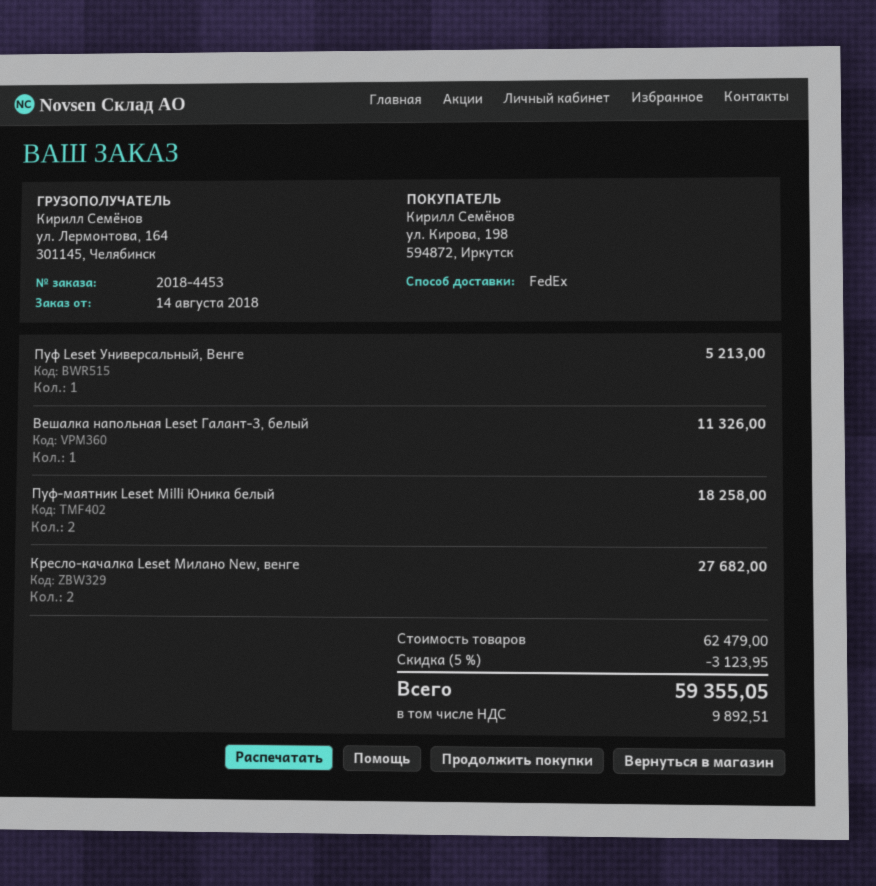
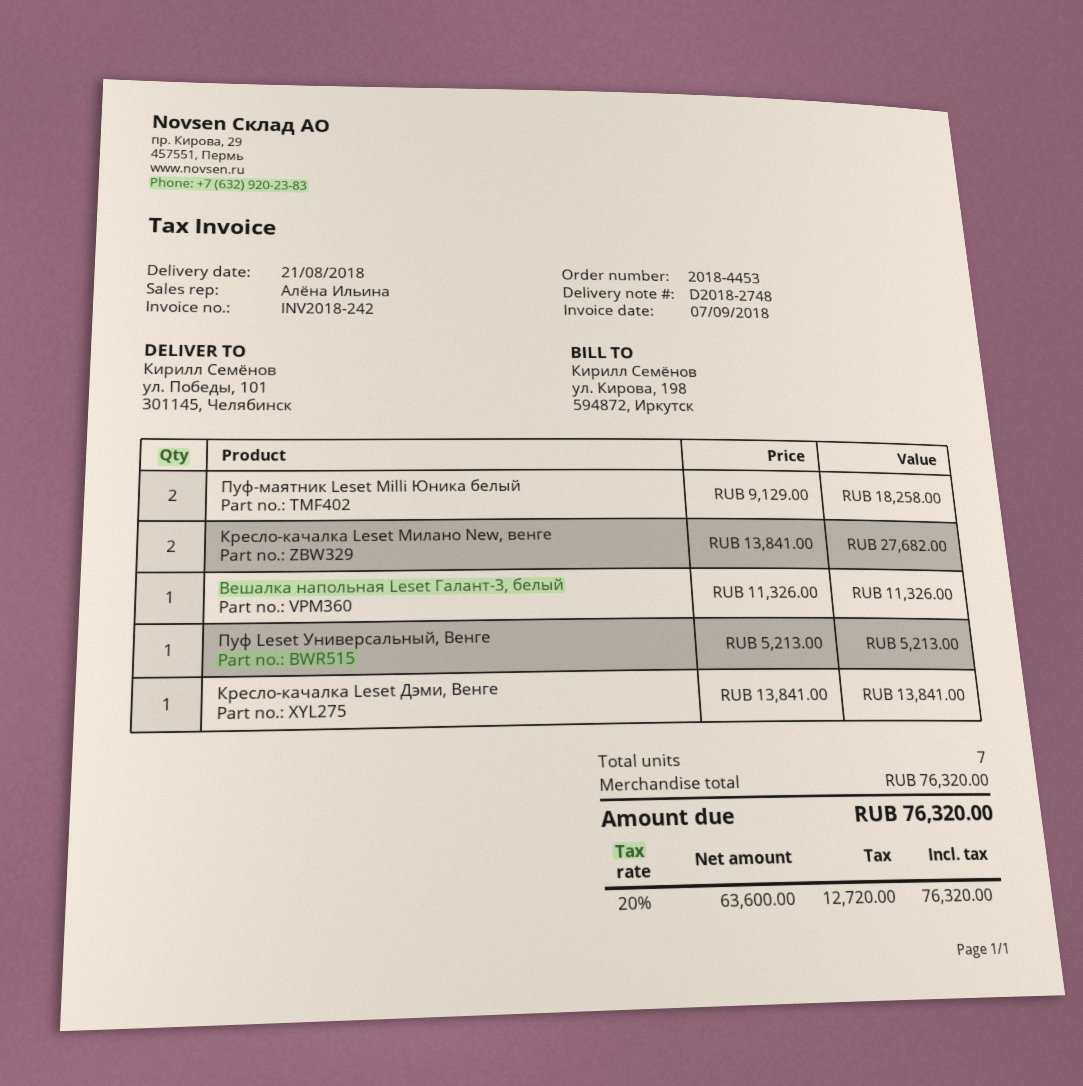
ship to: ул. Лермонтова, 164, 301145, Челябинск -> ул. Победы, 101, 301145, Челябинск
Кресло-качалка Leset Дэми, Венге: none -> 1 for 13841.00
subtotal: 62479.00 -> 76320.00
discount: 5% = 3123.95 -> none
tax: 9892.51 -> 12720.00
total: 59355.05 -> 76320.00

